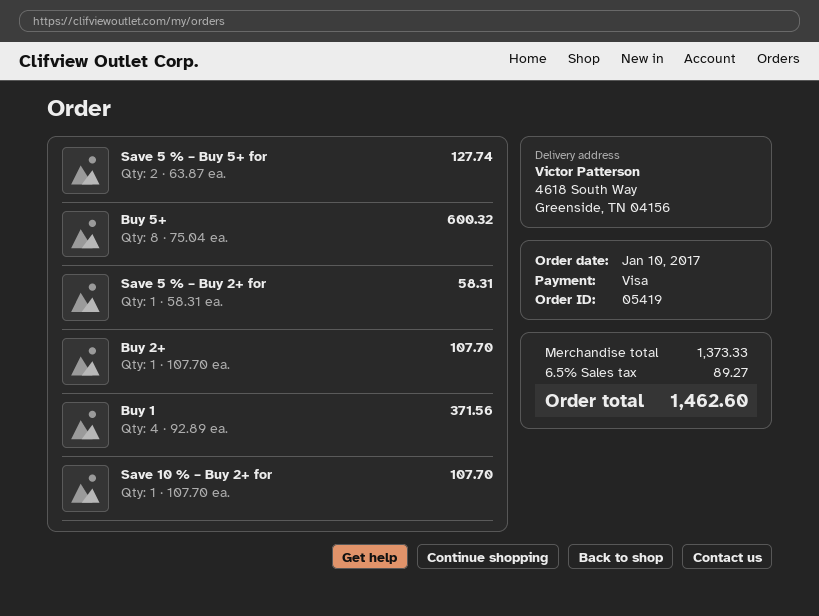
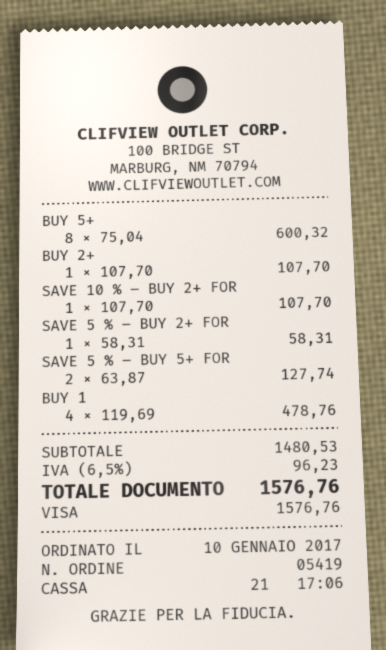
Buy 1: 4 x 92.89 = 371.56 -> 4 x 119.69 = 478.76
subtotal: 1373.33 -> 1480.53
tax: 6.5% = 89.27 -> 6.5% = 96.23
total: 1462.60 -> 1576.76

